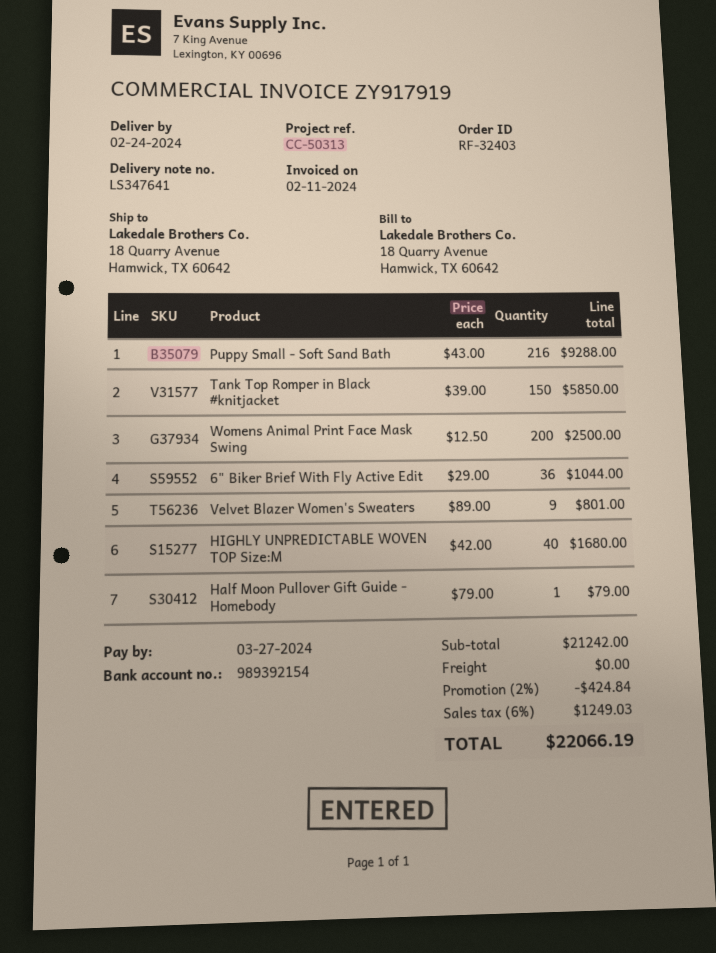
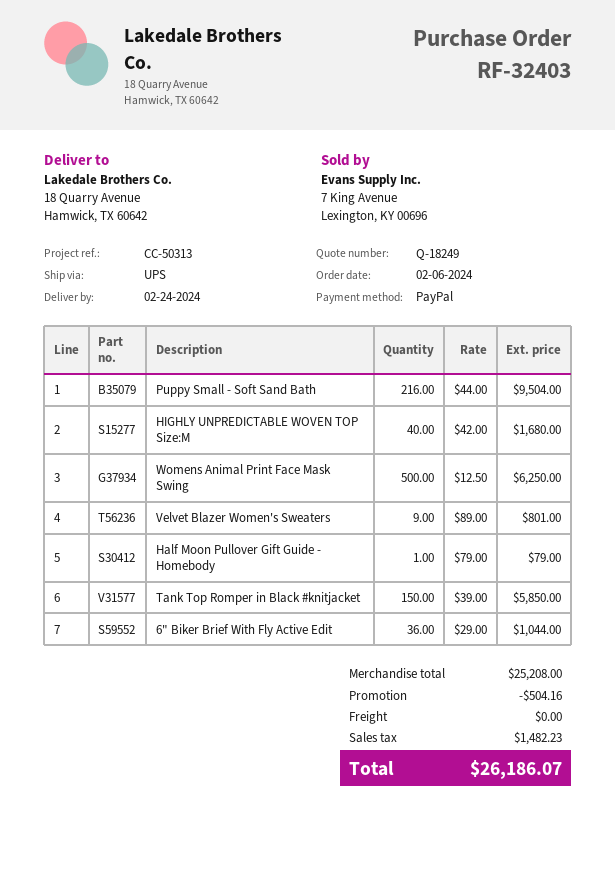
Puppy Small - Soft Sand Bath: 216 x 43.00 = 9288.00 -> 216 x 44.00 = 9504.00
Womens Animal Print Face Mask Swing: 200 x 12.50 = 2500.00 -> 500 x 12.50 = 6250.00
subtotal: 21242.00 -> 25208.00
discount: 424.84 -> 504.16
tax: 1249.03 -> 1482.23
total: 22066.19 -> 26186.07

